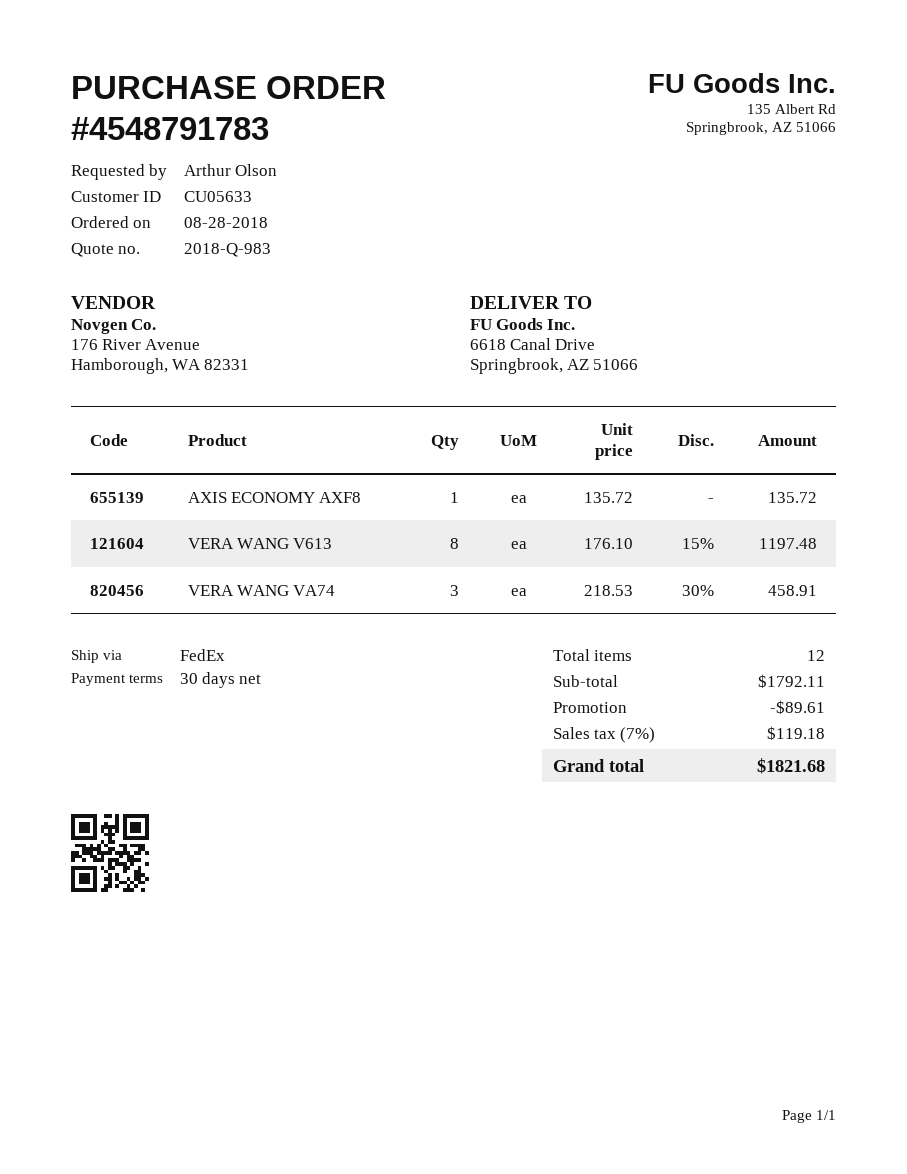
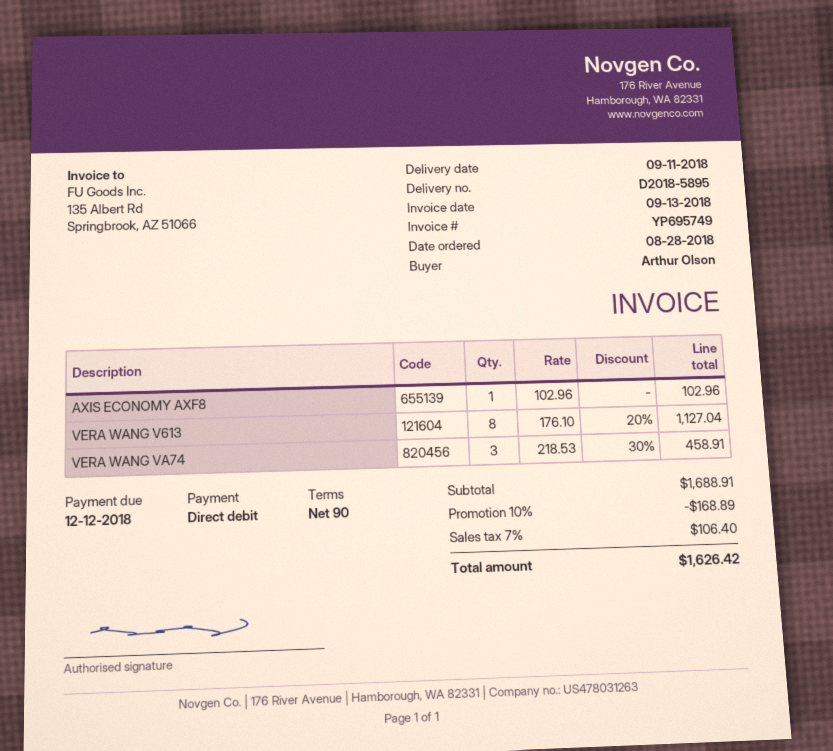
payment terms: 30 days -> 90 days
AXIS ECONOMY AXF8: 1 x 135.72 = 135.72 -> 1 x 102.96 = 102.96
VERA WANG V613: 8 x 176.10 - 15% = 1197.48 -> 8 x 176.10 - 20% = 1127.04
subtotal: 1792.11 -> 1688.91
discount: 89.61 -> 168.89
tax: 7% = 119.18 -> 7% = 106.40
total: 1821.68 -> 1626.42

